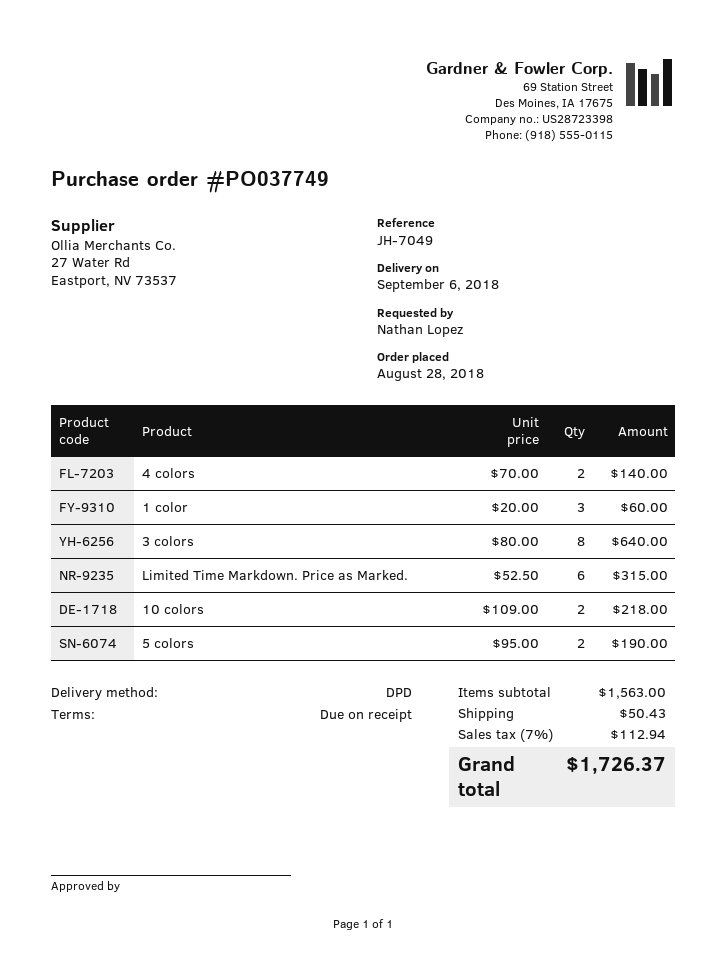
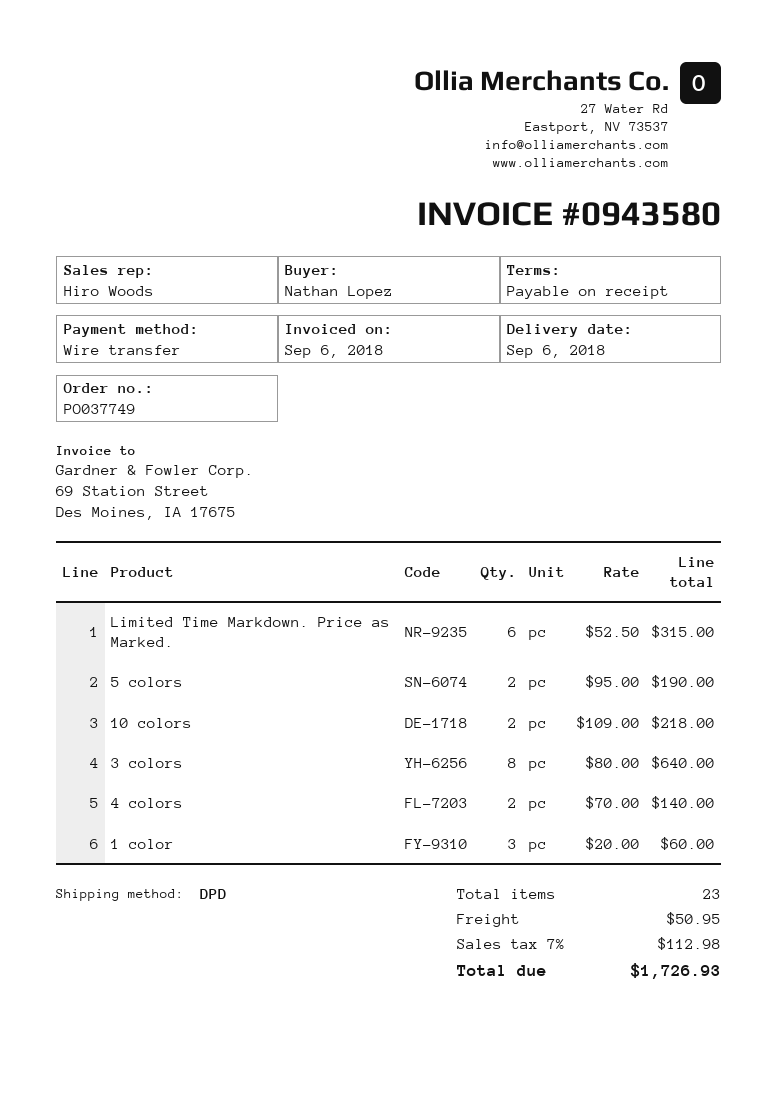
shipping: 50.43 -> 50.95
tax: 7% = 112.94 -> 7% = 112.98
total: 1726.37 -> 1726.93

